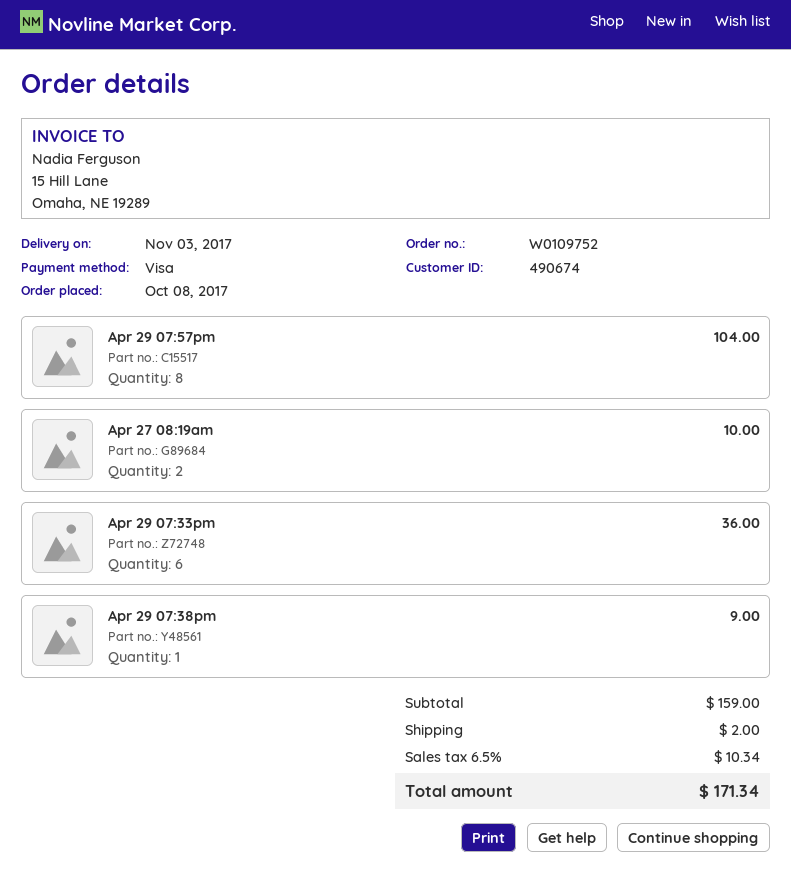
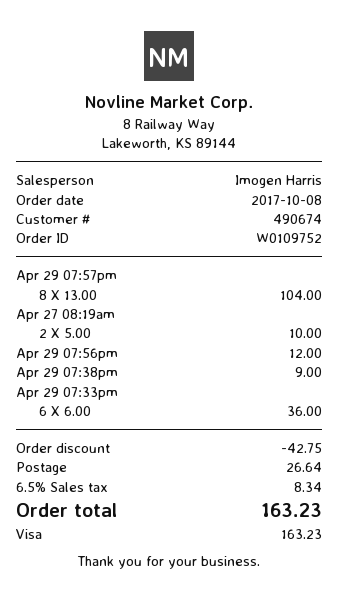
Apr 29 07:56pm: none -> 1 for 12.00
discount: none -> 42.75
shipping: 2.00 -> 26.64
tax: 6.5% = 10.34 -> 6.5% = 8.34
total: 171.34 -> 163.23

